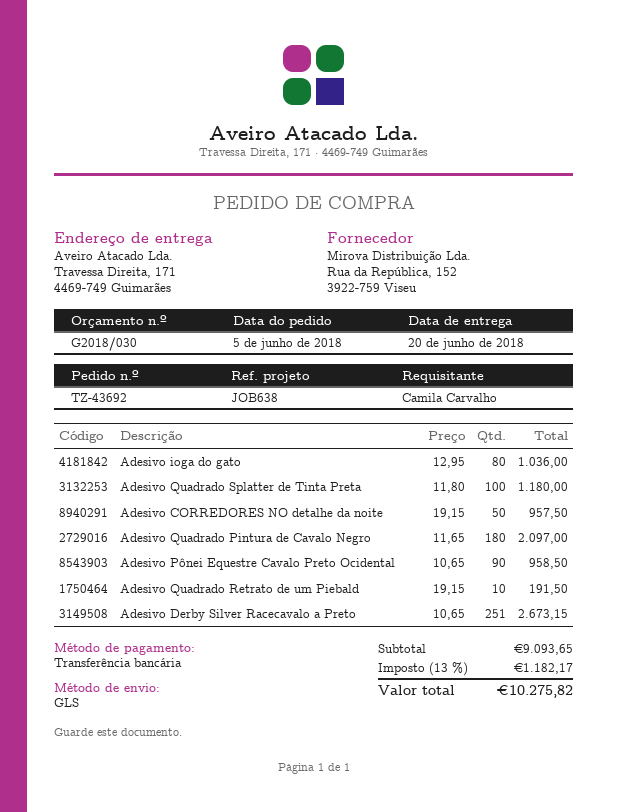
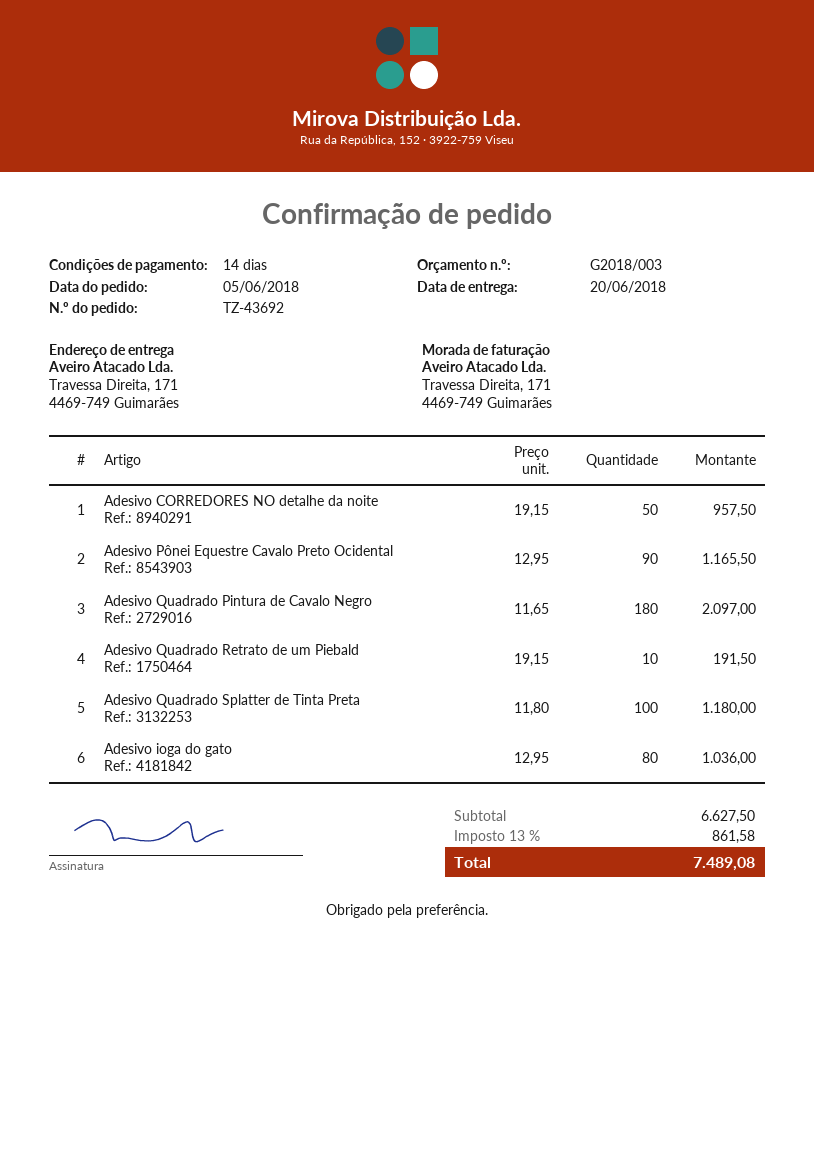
quote number: G2018/030 -> G2018/003
Adesivo Pônei Equestre Cavalo Preto Ocidental: 90 x 10.65 = 958.50 -> 90 x 12.95 = 1165.50
Adesivo Derby Silver Racecavalo a Preto: 251 x 10.65 = 2673.15 -> none
subtotal: 9093.65 -> 6627.50
tax: 13% = 1182.17 -> 13% = 861.58
total: 10275.82 -> 7489.08

